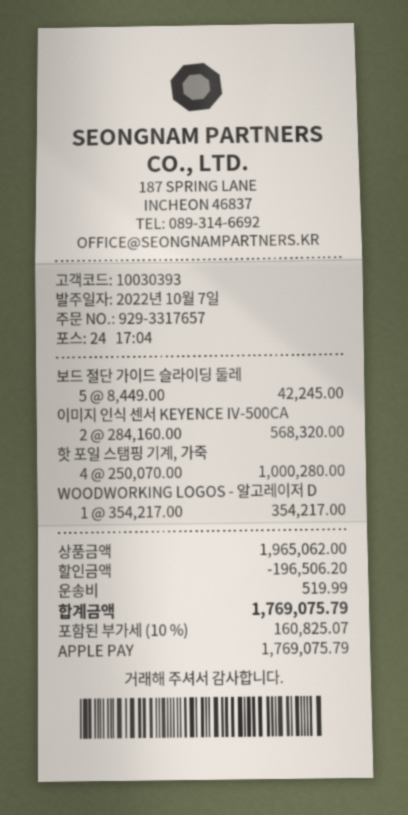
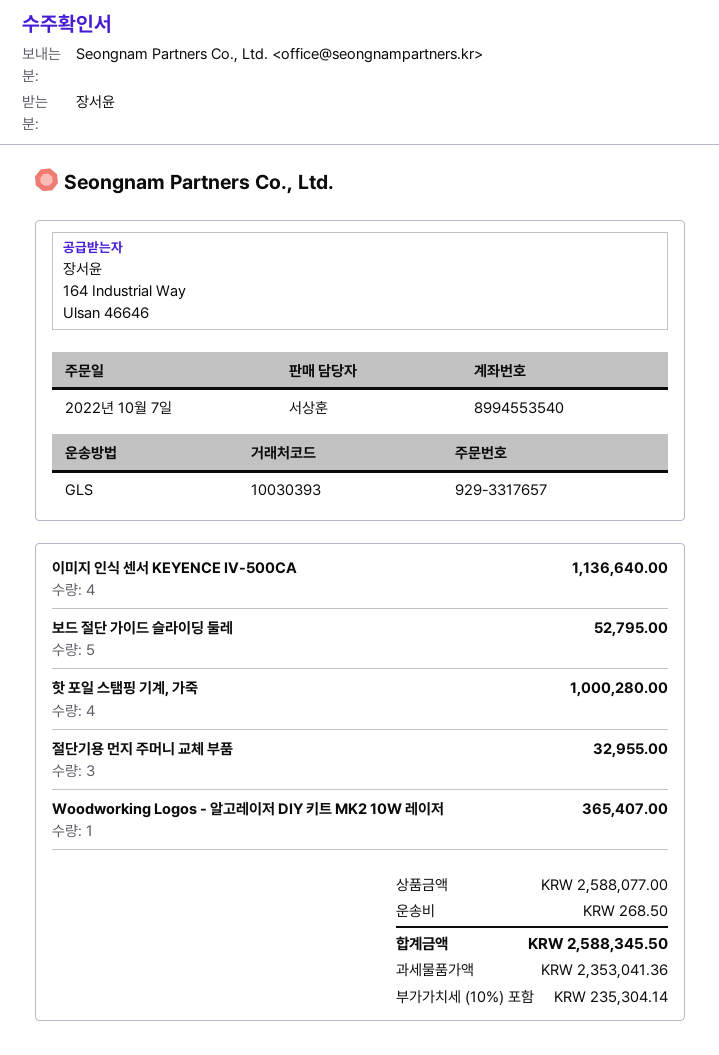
보드 절단 가이드 슬라이딩 둘레: 5 for 42245.00 -> 5 for 52795.00
이미지 인식 센서 KEYENCE IV-500CA: 2 for 568320.00 -> 4 for 1136640.00
WOODWORKING LOGOS - 알고레이저 D: 1 for 354217.00 -> 1 for 365407.00
절단기용 먼지 주머니 교체 부품: none -> 3 for 32955.00
subtotal: 1965062.00 -> 2588077.00
discount: 196506.20 -> none
shipping: 519.99 -> 268.50
tax: 10% = 160825.07 -> 10% = 235304.14
total: 1769075.79 -> 2588345.50

